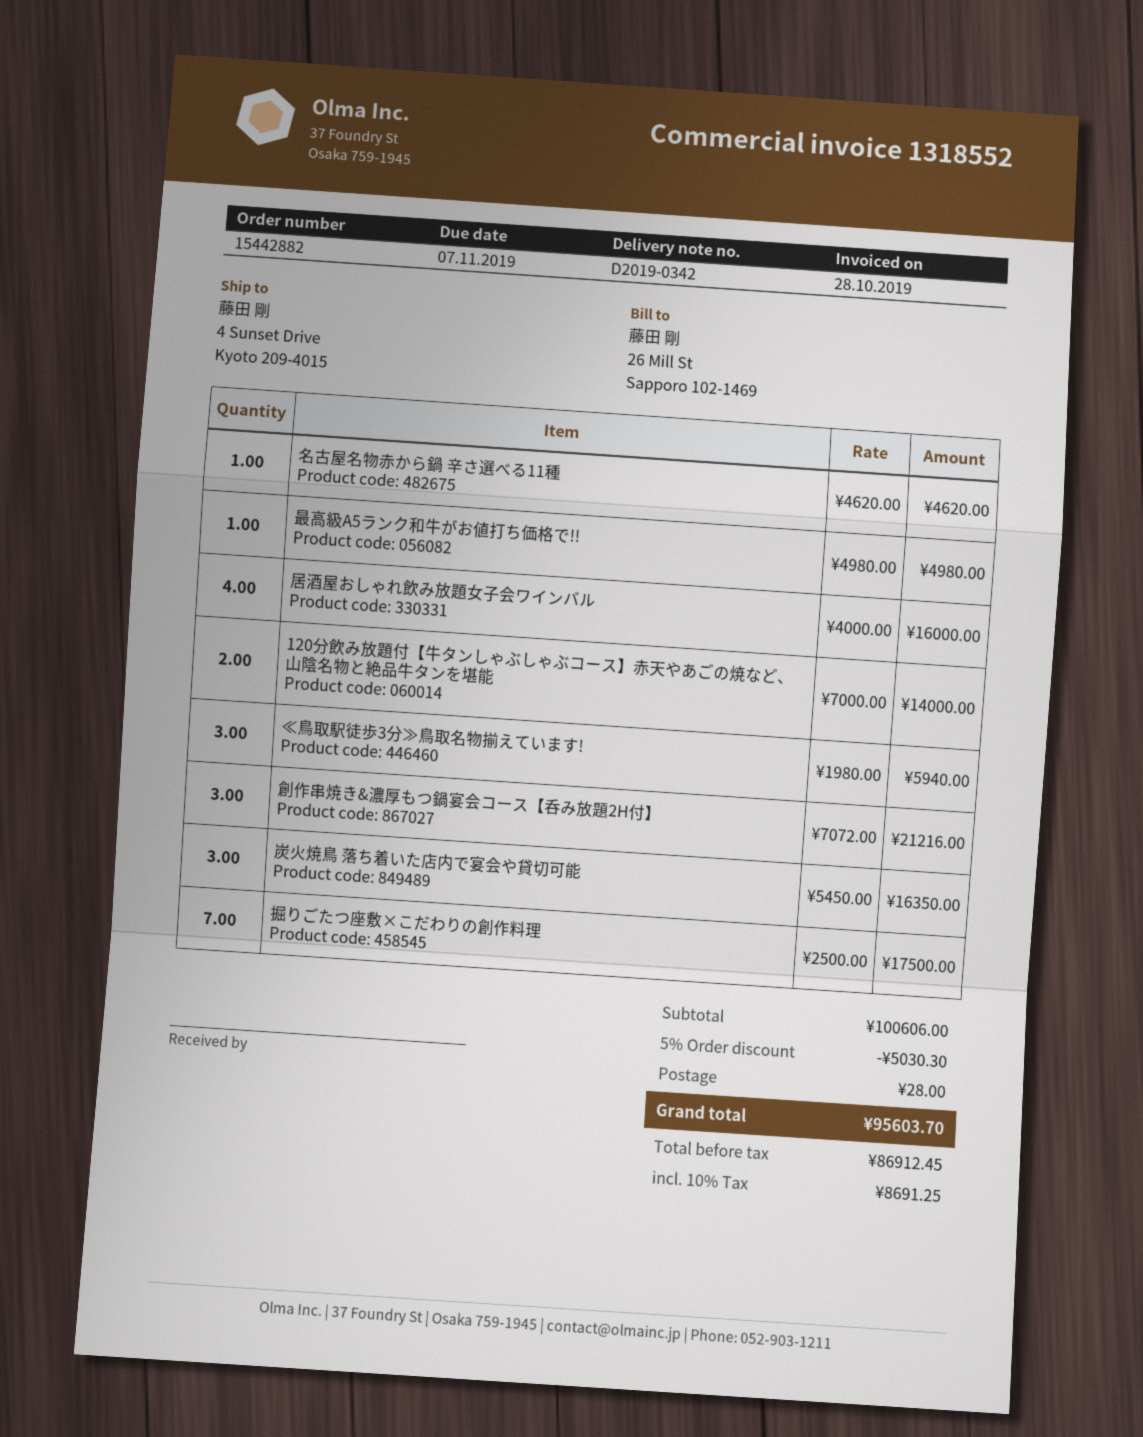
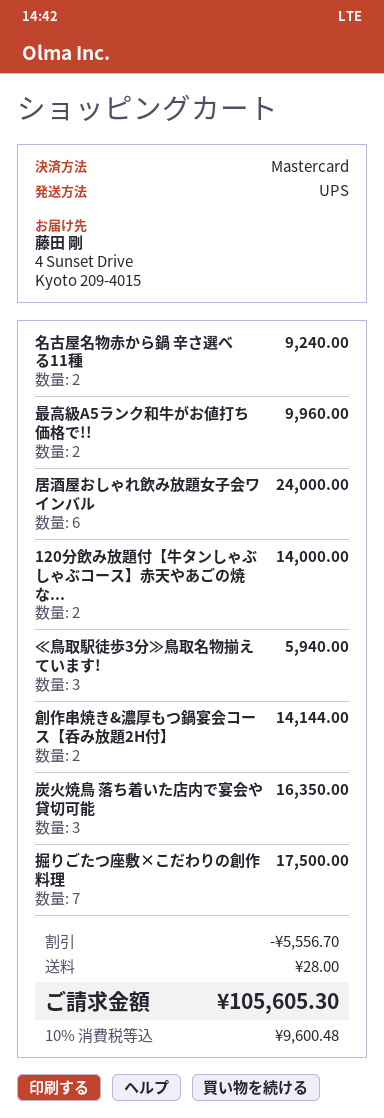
名古屋名物赤から鍋 辛さ選べる11種: 1 for 4620.00 -> 2 for 9240.00
最高級A5ランク和牛がお値打ち価格で!!: 1 for 4980.00 -> 2 for 9960.00
居酒屋おしゃれ飲み放題女子会ワインバル: 4 for 16000.00 -> 6 for 24000.00
創作串焼き&濃厚もつ鍋宴会コース【呑み放題2H付】: 3 for 21216.00 -> 2 for 14144.00
discount: 5030.30 -> 5556.70
tax: 10% = 8691.25 -> 10% = 9600.48
total: 95603.70 -> 105605.30

